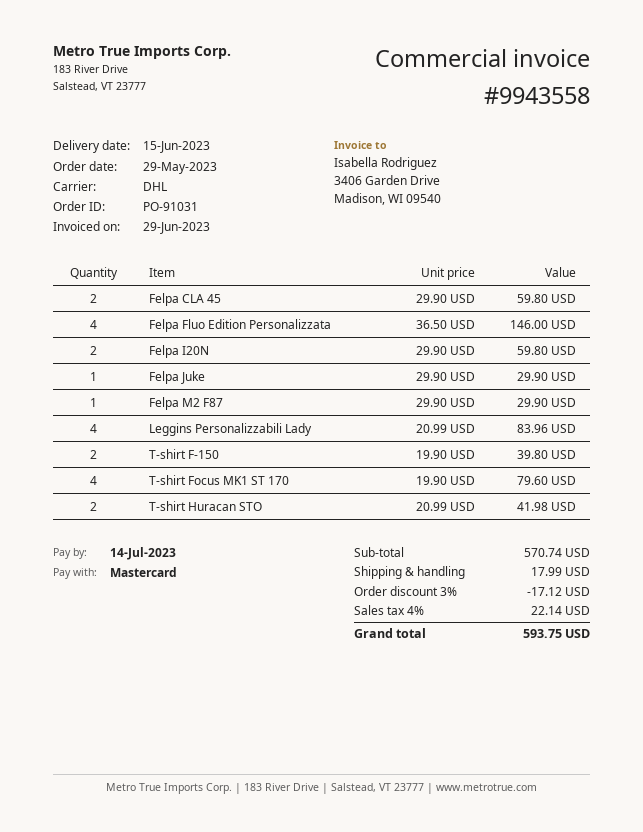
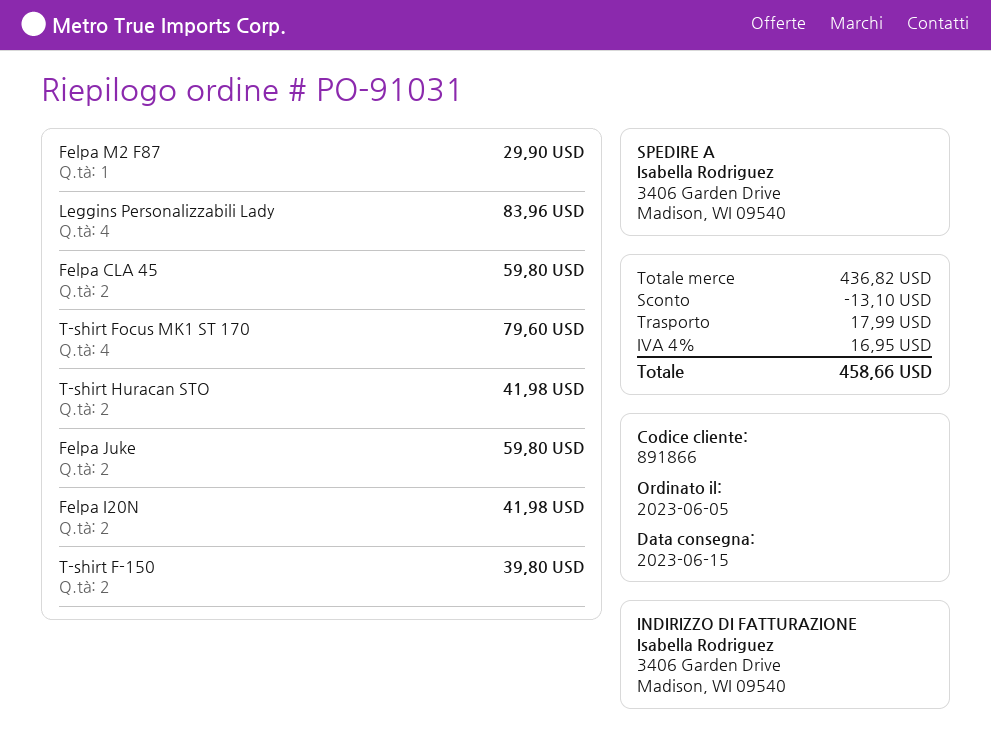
order date: 2023-05-29 -> 2023-06-05
Felpa Fluo Edition Personalizzata: 4 for 146.00 -> none
Felpa I20N: 2 for 59.80 -> 2 for 41.98
Felpa Juke: 1 for 29.90 -> 2 for 59.80
subtotal: 570.74 -> 436.82
discount: 17.12 -> 13.10
tax: 4% = 22.14 -> 4% = 16.95
total: 593.75 -> 458.66

